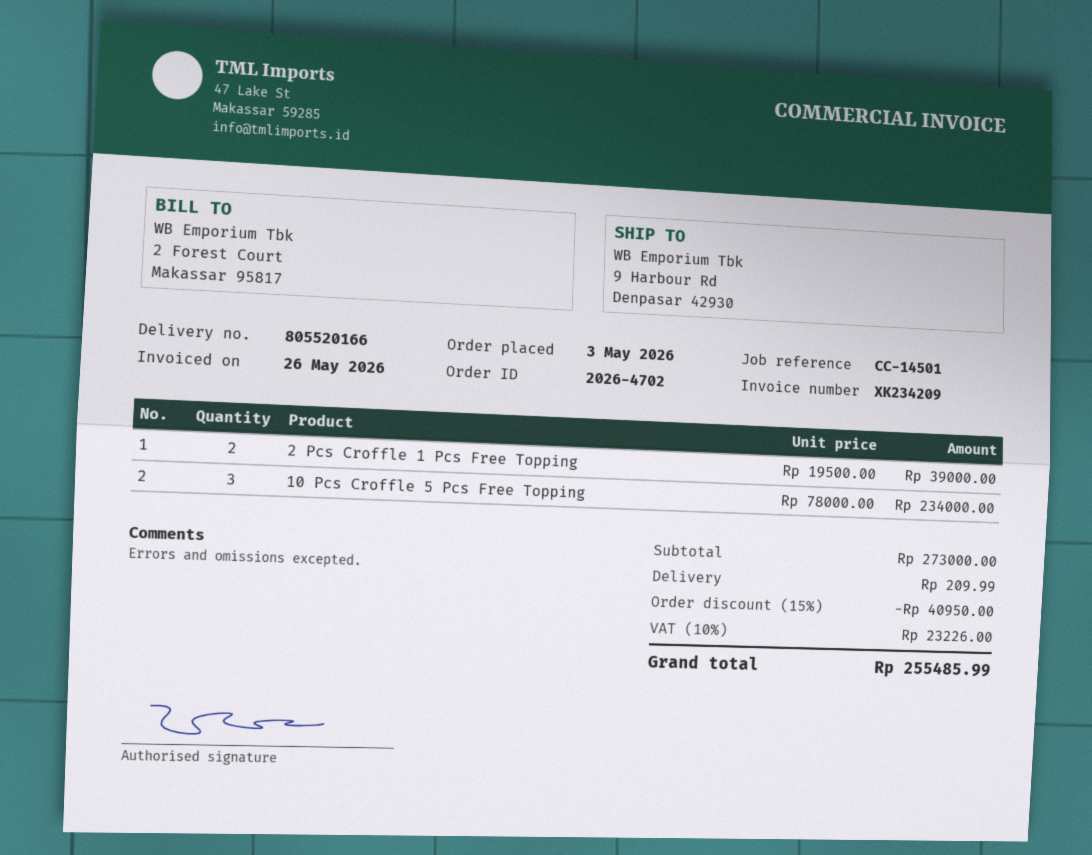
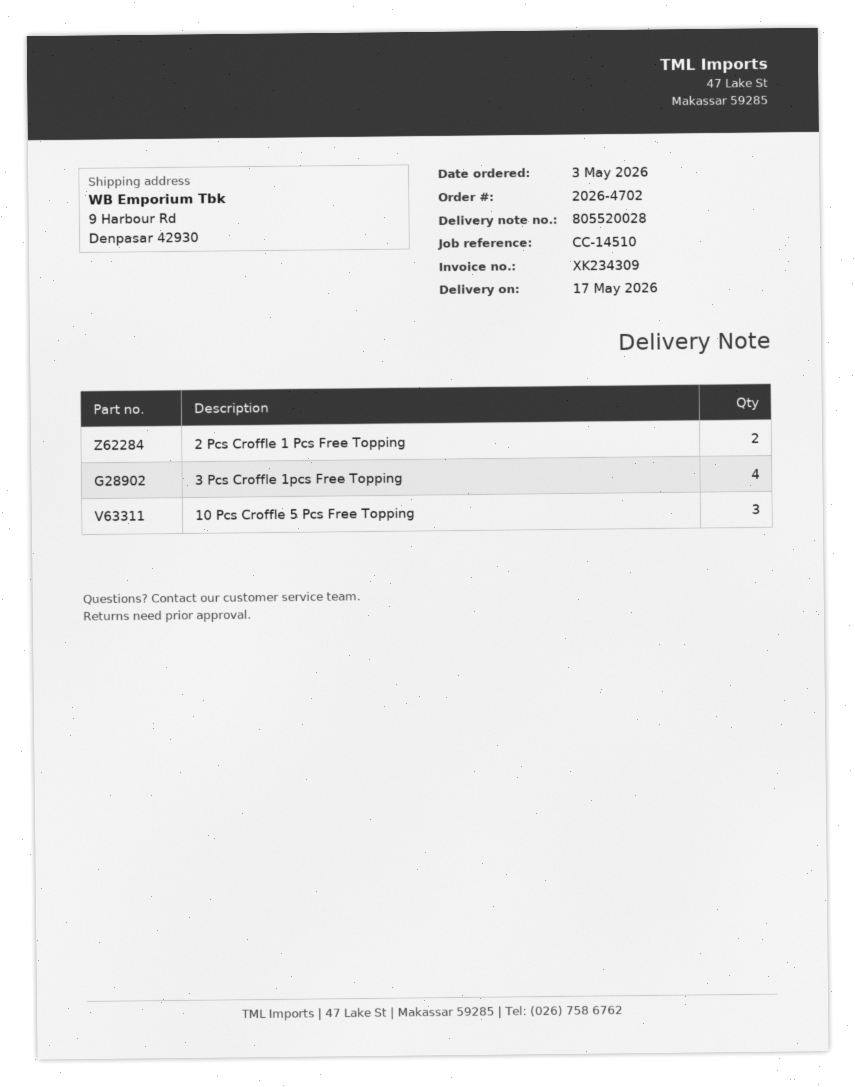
delivery note number: 805520166 -> 805520028
invoice number: XK234209 -> XK234309
reference: CC-14501 -> CC-14510
3 Pcs Croffle 1pcs Free Topping: none -> 4

